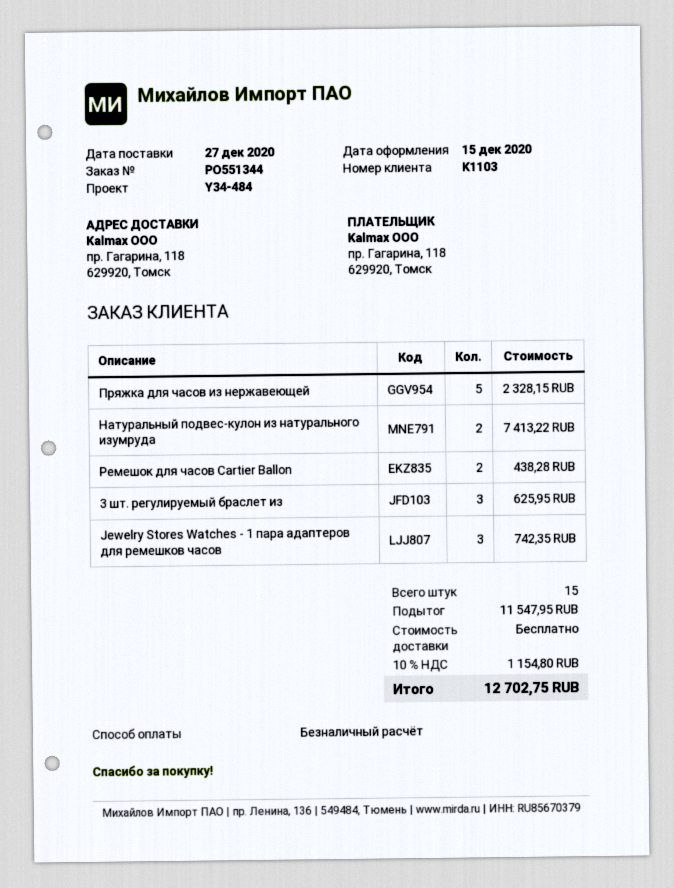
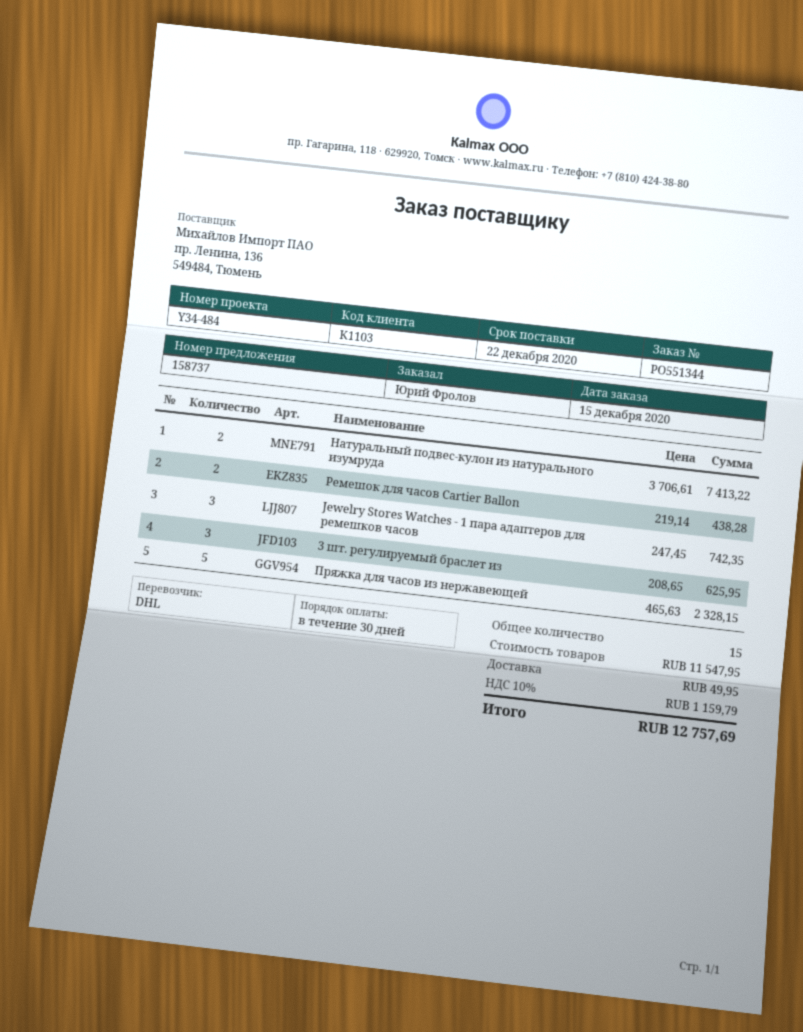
delivery date: 2020-12-27 -> 2020-12-22
shipping: 0.00 -> 49.95
tax: 10% = 1154.80 -> 10% = 1159.79
total: 12702.75 -> 12757.69

